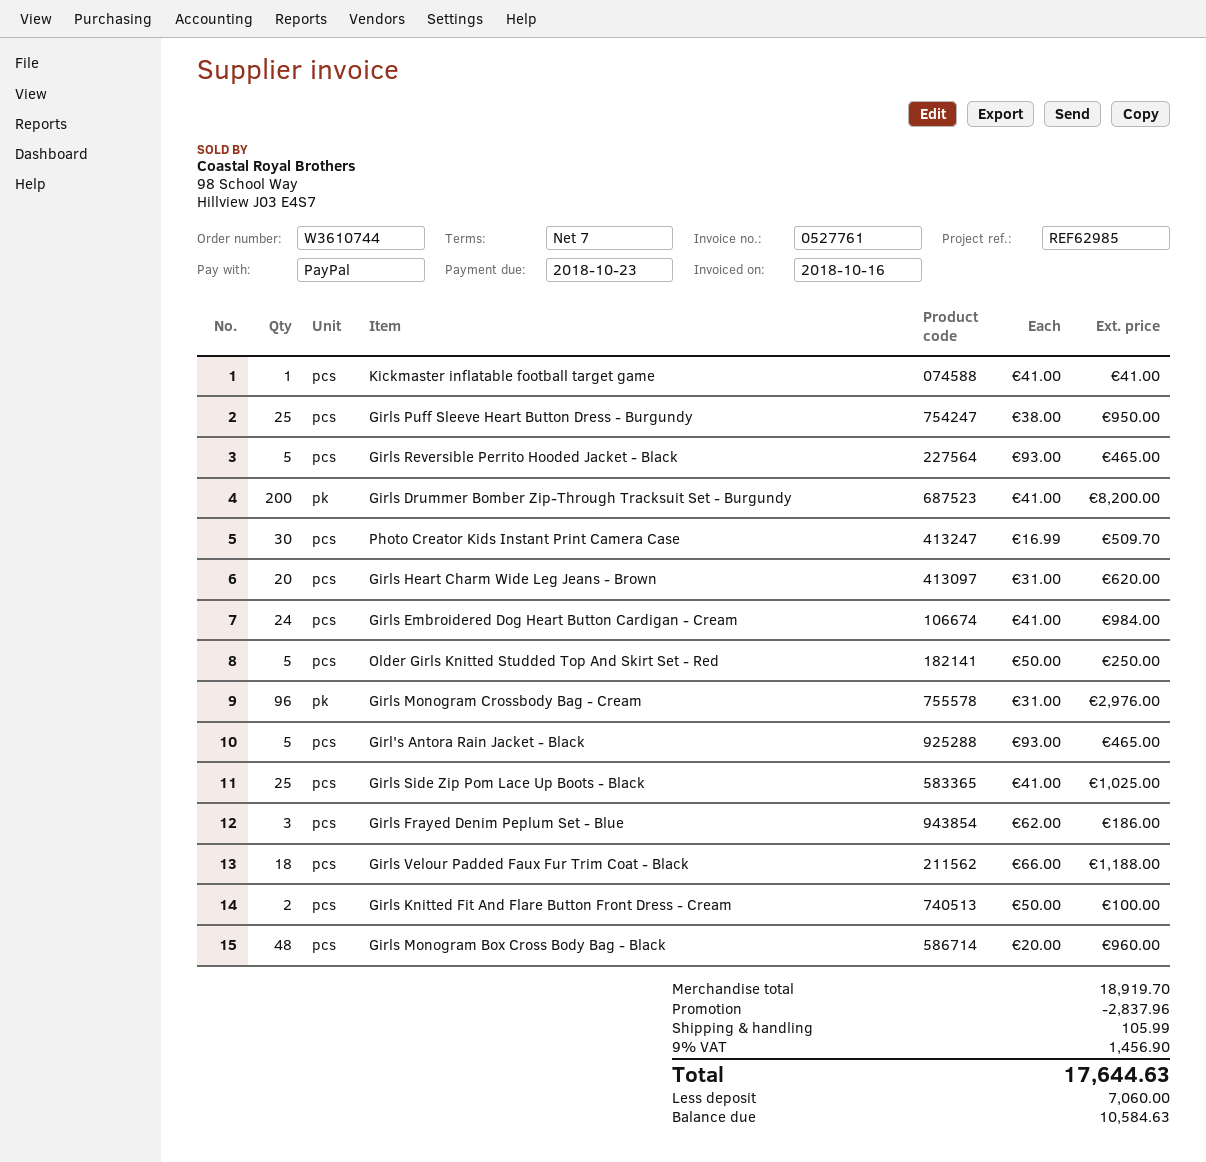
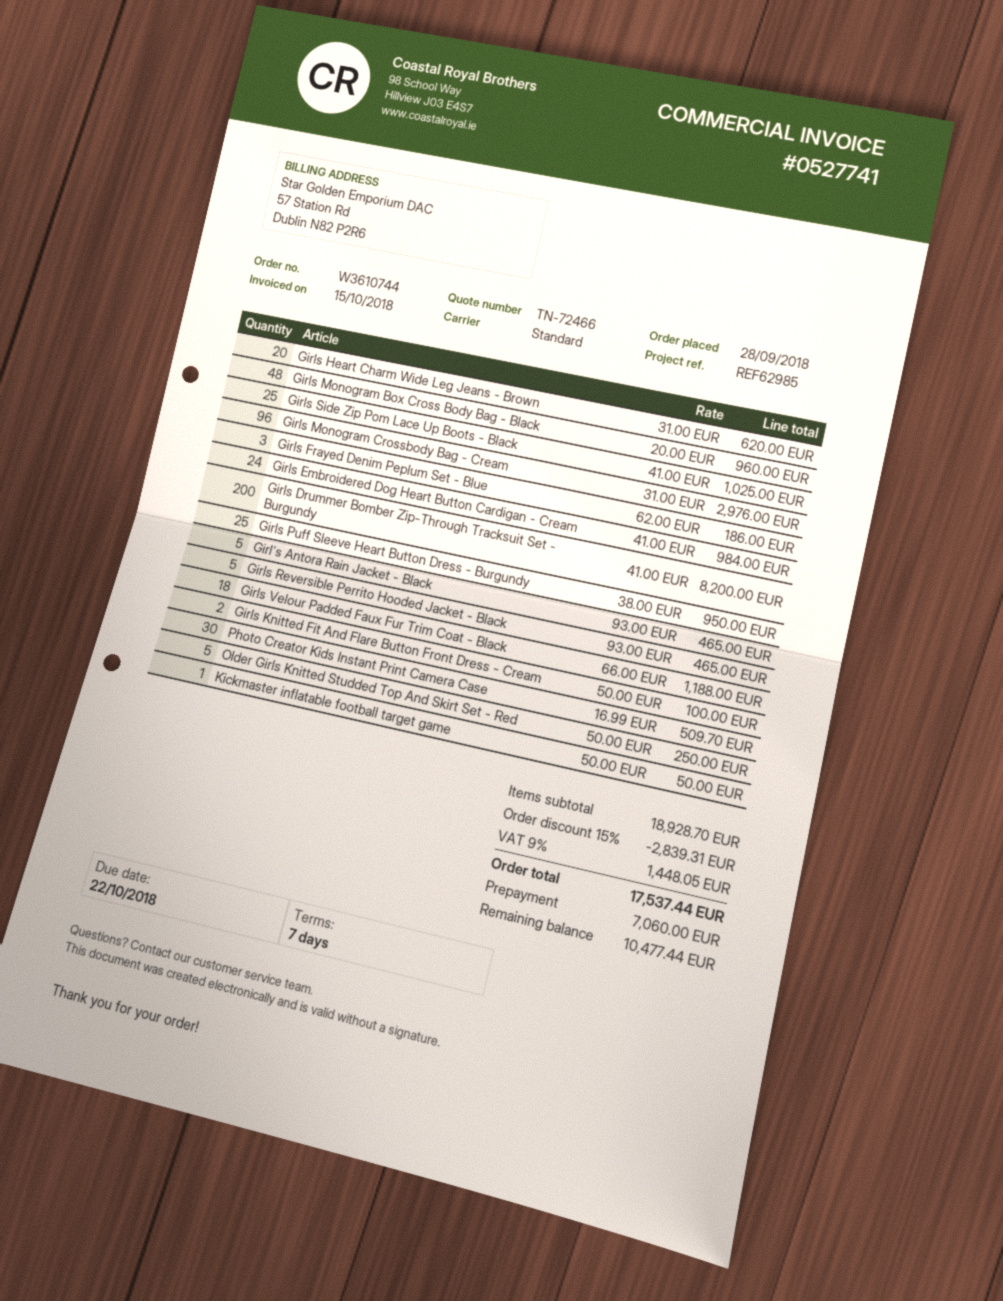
invoice number: 0527761 -> 0527741
invoice date: 2018-10-16 -> 2018-10-15
due date: 2018-10-23 -> 2018-10-22
Kickmaster inflatable football target game: 1 x 41.00 = 41.00 -> 1 x 50.00 = 50.00
subtotal: 18919.70 -> 18928.70
discount: 2837.96 -> 2839.31
shipping: 105.99 -> none
tax: 9% = 1456.90 -> 9% = 1448.05
total: 17644.63 -> 17537.44
balance: 10584.63 -> 10477.44

